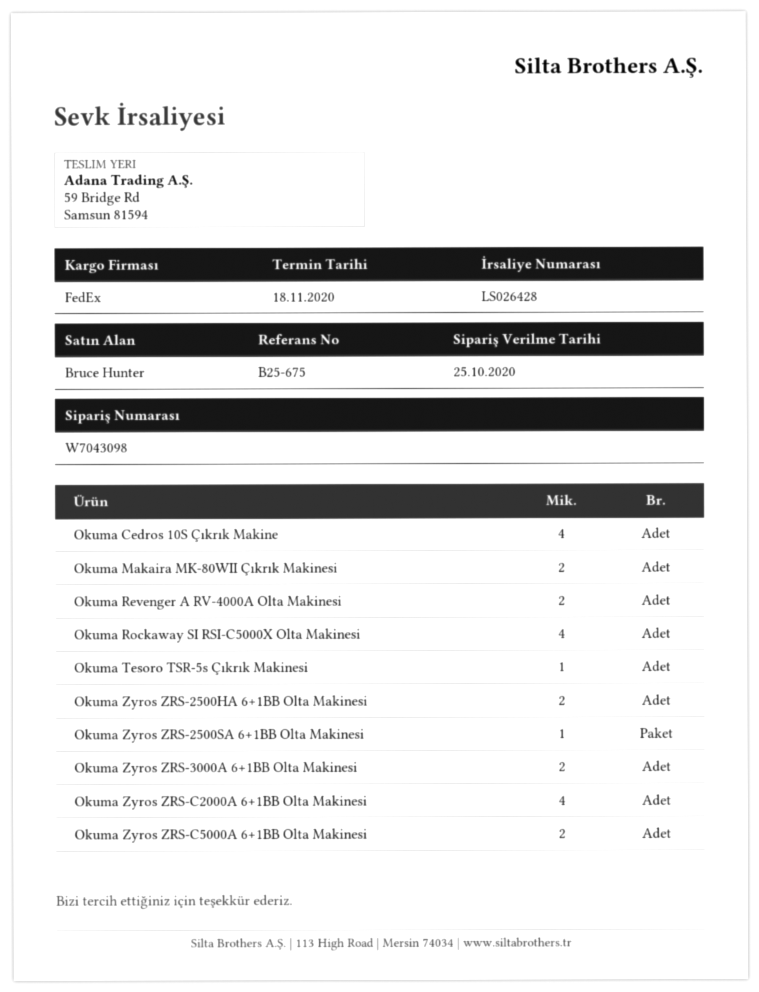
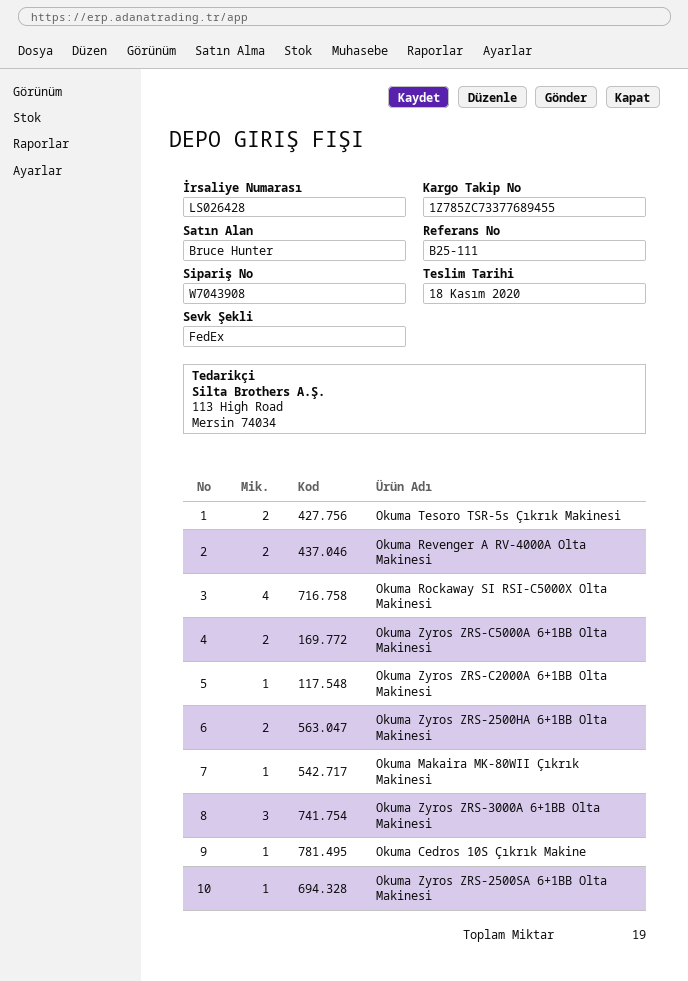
order number: W7043098 -> W7043908
reference: B25-675 -> B25-111
Okuma Cedros 10S Çıkrık Makine: 4 -> 1
Okuma Makaira MK-80WII Çıkrık Makinesi: 2 -> 1
Okuma Tesoro TSR-5s Çıkrık Makinesi: 1 -> 2
Okuma Zyros ZRS-3000A 6+1BB Olta Makinesi: 2 -> 3
Okuma Zyros ZRS-C2000A 6+1BB Olta Makinesi: 4 -> 1

